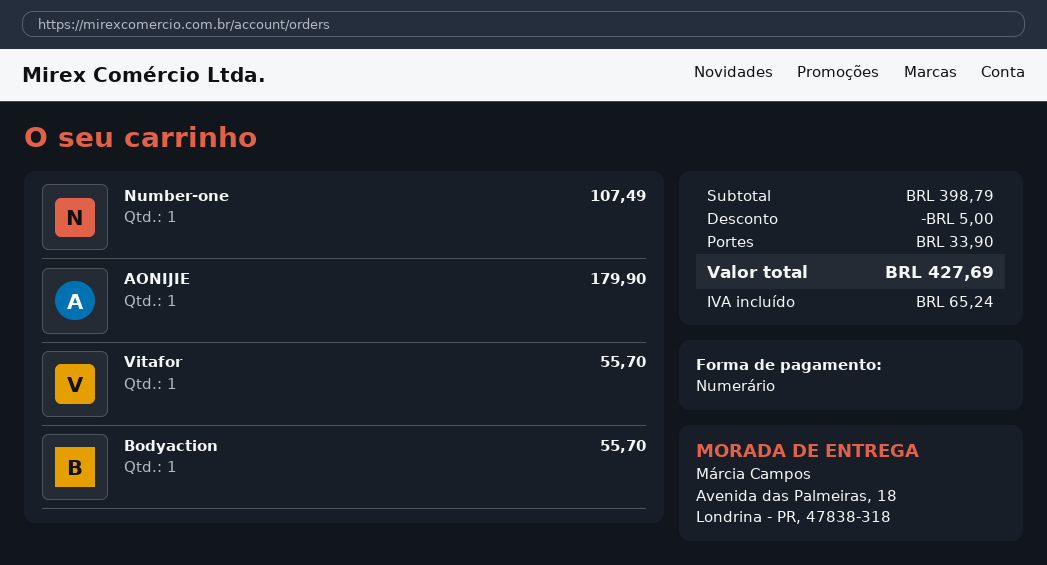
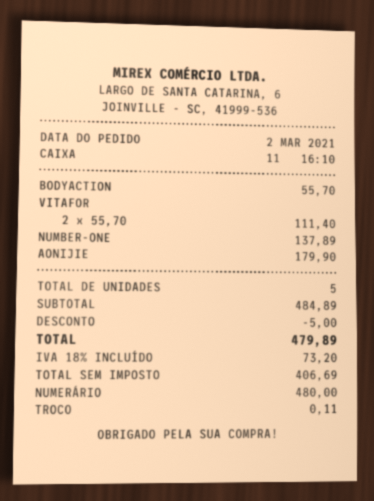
Number-one: 1 for 107.49 -> 1 for 137.89
Vitafor: 1 for 55.70 -> 2 for 111.40
subtotal: 398.79 -> 484.89
shipping: 33.90 -> none
tax: 65.24 -> 73.20
total: 427.69 -> 479.89

